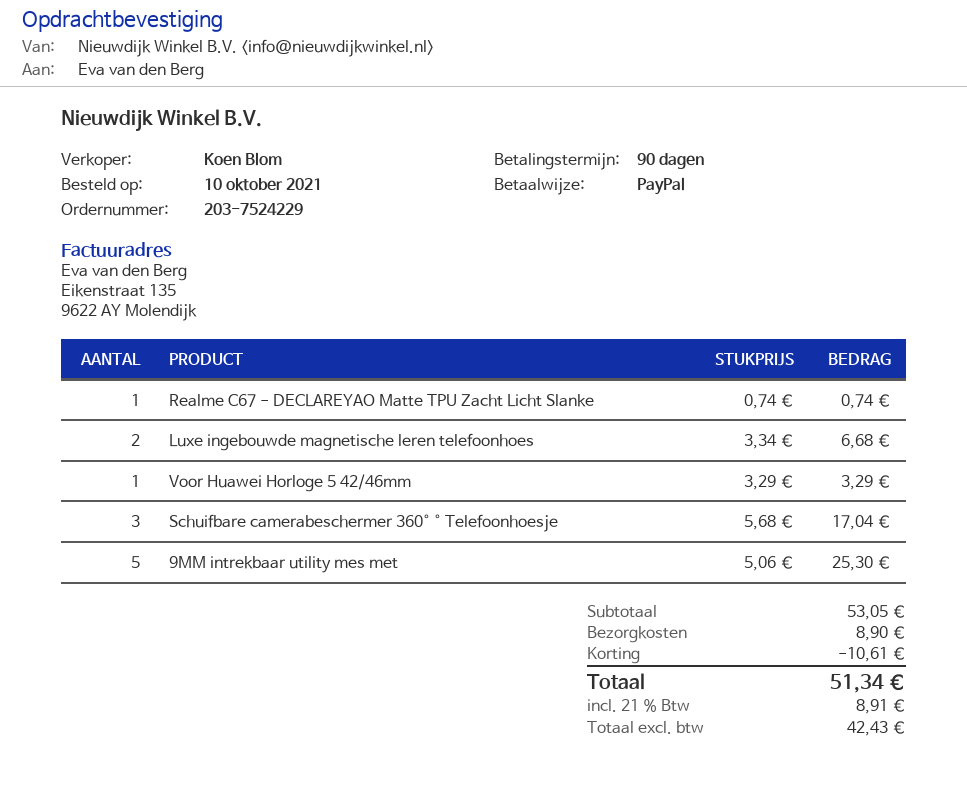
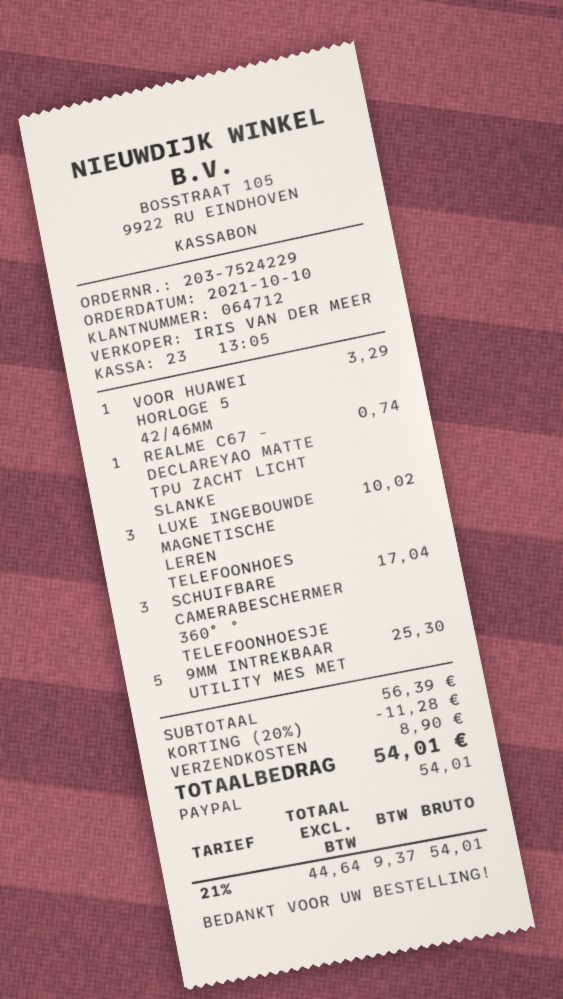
sales rep: Koen Blom -> IRIS VAN DER MEER
Luxe ingebouwde magnetische leren telefoonhoes: 2 for 6.68 -> 3 for 10.02
subtotal: 53.05 -> 56.39
discount: 10.61 -> 11.28
net: 42.43 -> 44.64
tax: 21% = 8.91 -> 21% = 9.37
total: 51.34 -> 54.01

